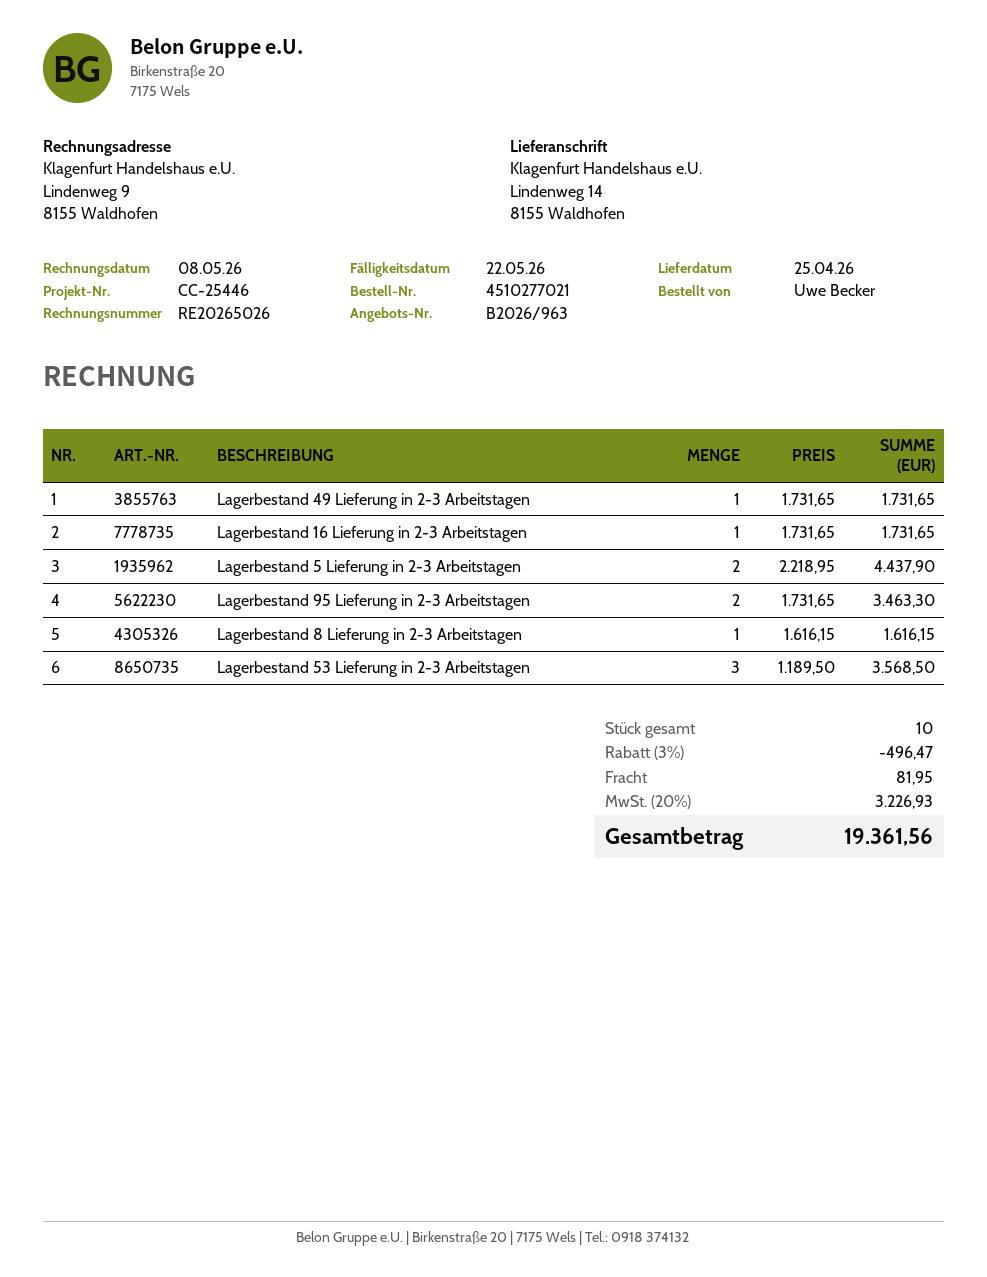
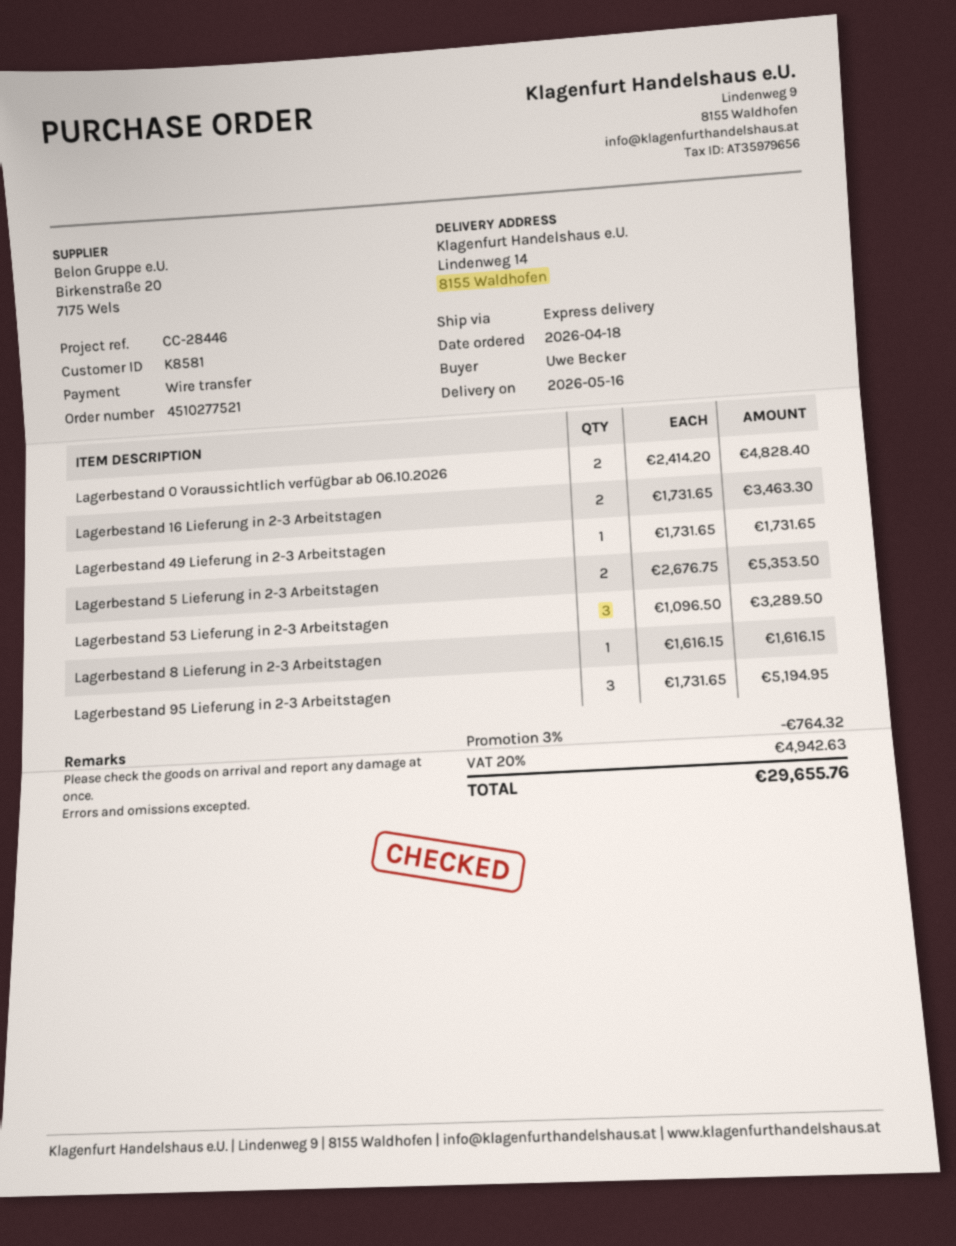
order number: 4510277021 -> 4510277521
delivery date: 2026-04-25 -> 2026-05-16
reference: CC-25446 -> CC-28446
Lagerbestand 16 Lieferung in 2-3 Arbeitstagen: 1 x 1731.65 = 1731.65 -> 2 x 1731.65 = 3463.30
Lagerbestand 5 Lieferung in 2-3 Arbeitstagen: 2 x 2218.95 = 4437.90 -> 2 x 2676.75 = 5353.50
Lagerbestand 95 Lieferung in 2-3 Arbeitstagen: 2 x 1731.65 = 3463.30 -> 3 x 1731.65 = 5194.95
Lagerbestand 53 Lieferung in 2-3 Arbeitstagen: 3 x 1189.50 = 3568.50 -> 3 x 1096.50 = 3289.50
Lagerbestand 0 Voraussichtlich verfügbar ab 06.10.2026: none -> 2 x 2414.20 = 4828.40
discount: 3% = 496.47 -> 3% = 764.32
shipping: 81.95 -> none
tax: 20% = 3226.93 -> 20% = 4942.63
total: 19361.56 -> 29655.76

